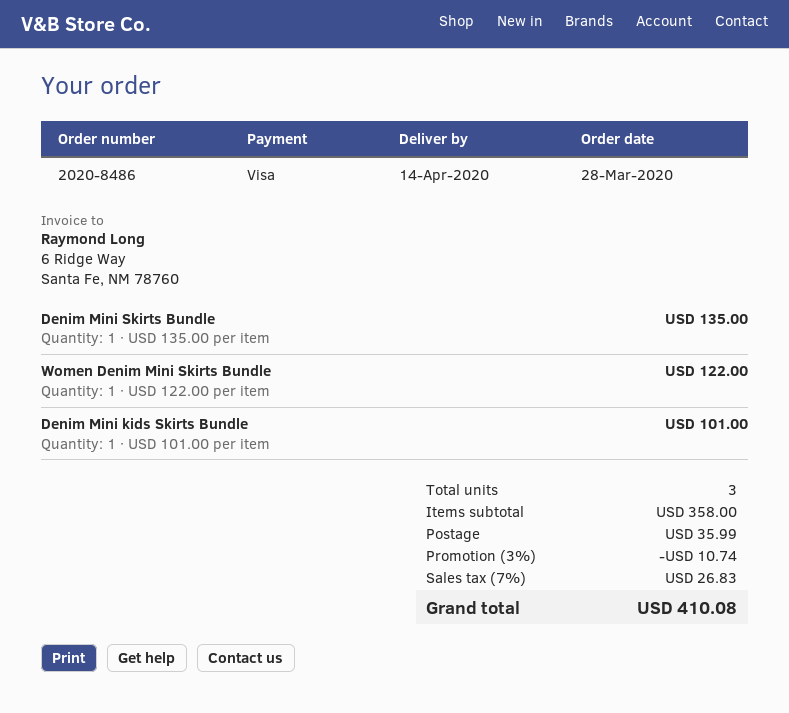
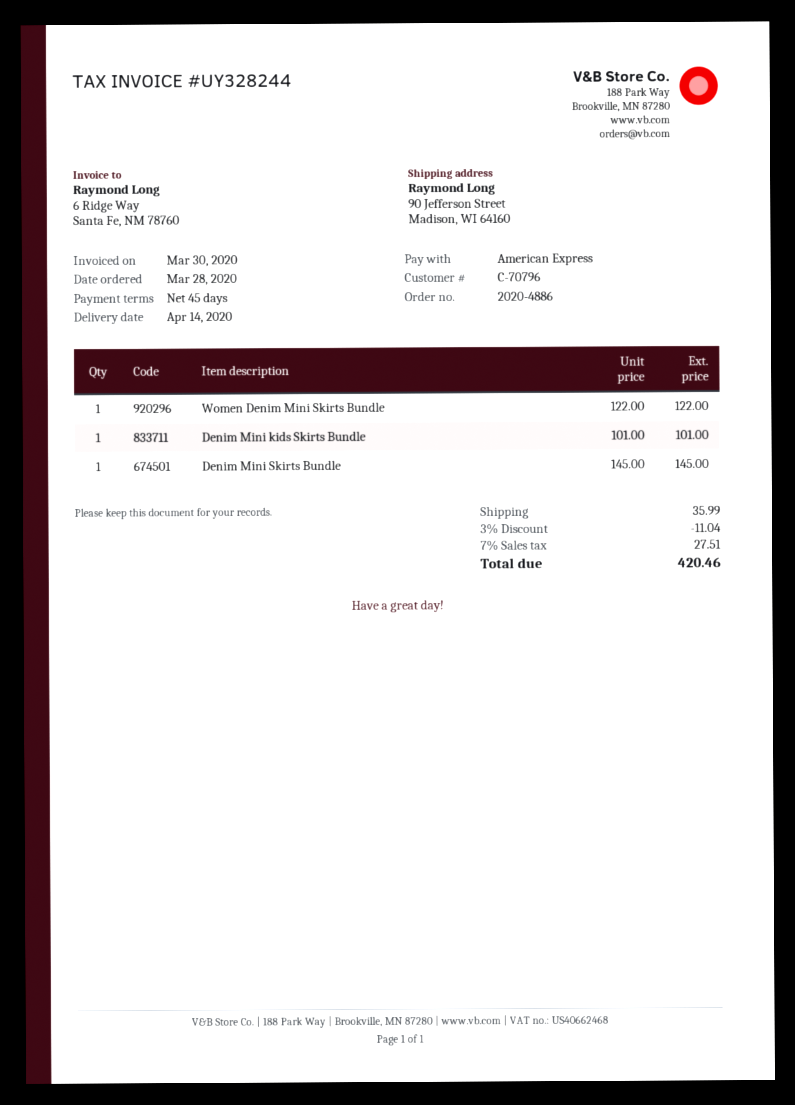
order number: 2020-8486 -> 2020-4886
payment method: Visa -> American Express
Denim Mini Skirts Bundle: 1 x 135.00 = 135.00 -> 1 x 145.00 = 145.00
discount: 3% = 10.74 -> 3% = 11.04
tax: 7% = 26.83 -> 7% = 27.51
total: 410.08 -> 420.46

